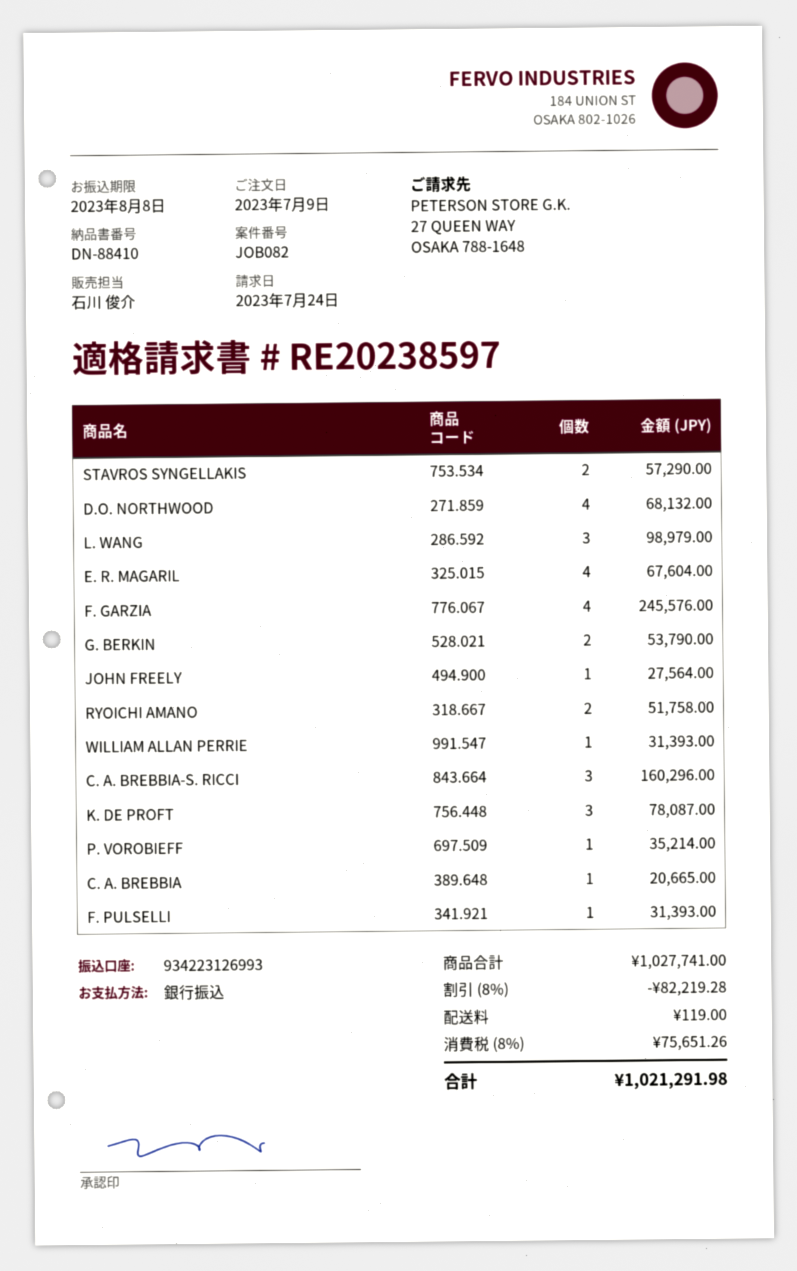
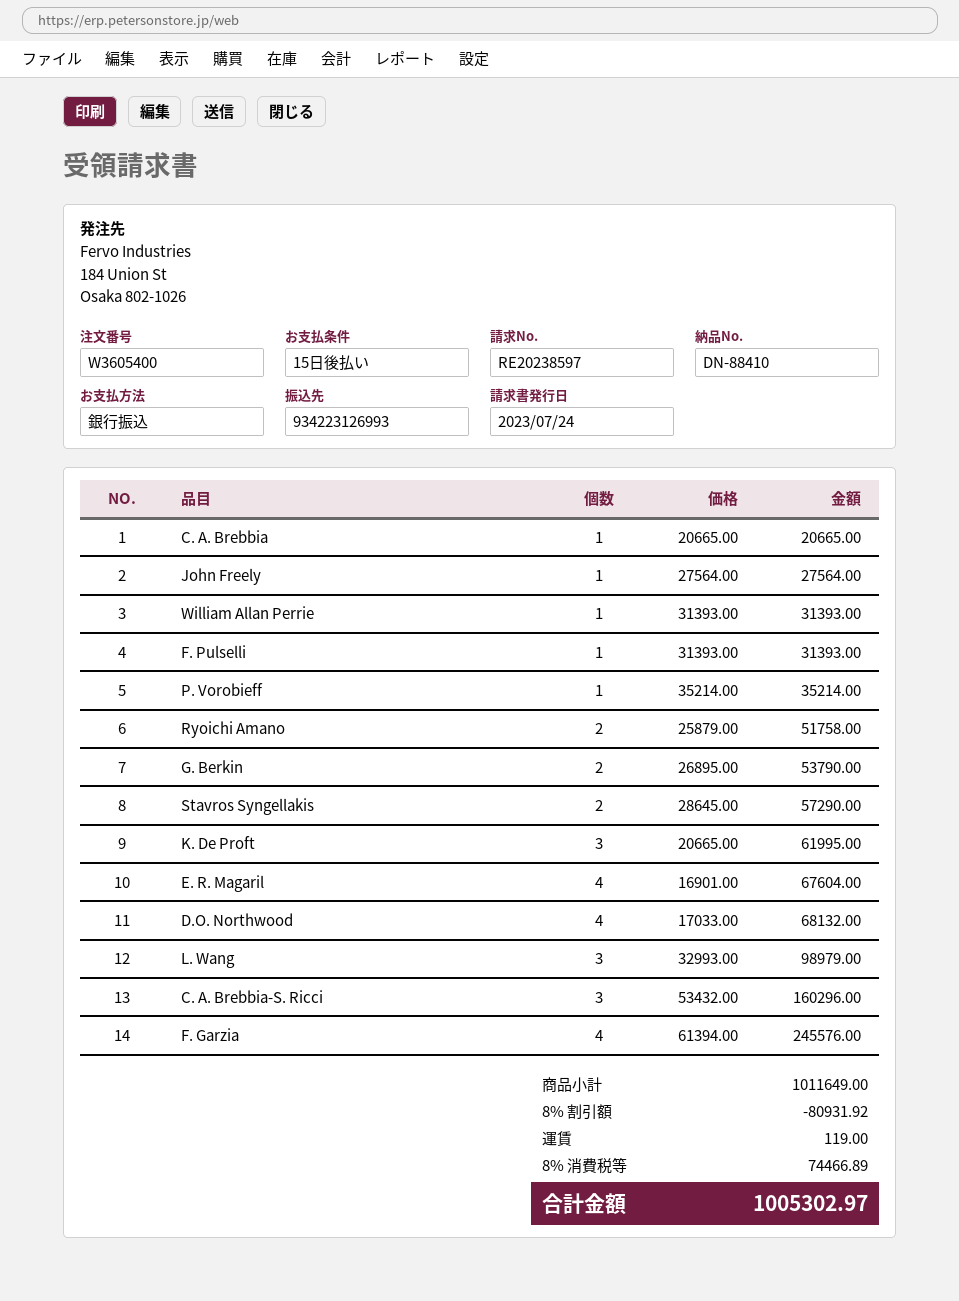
K. DE PROFT: 3 for 78087.00 -> 3 for 61995.00
subtotal: 1027741.00 -> 1011649.00
discount: 8% = 82219.28 -> 8% = 80931.92
tax: 8% = 75651.26 -> 8% = 74466.89
total: 1021291.98 -> 1005302.97

